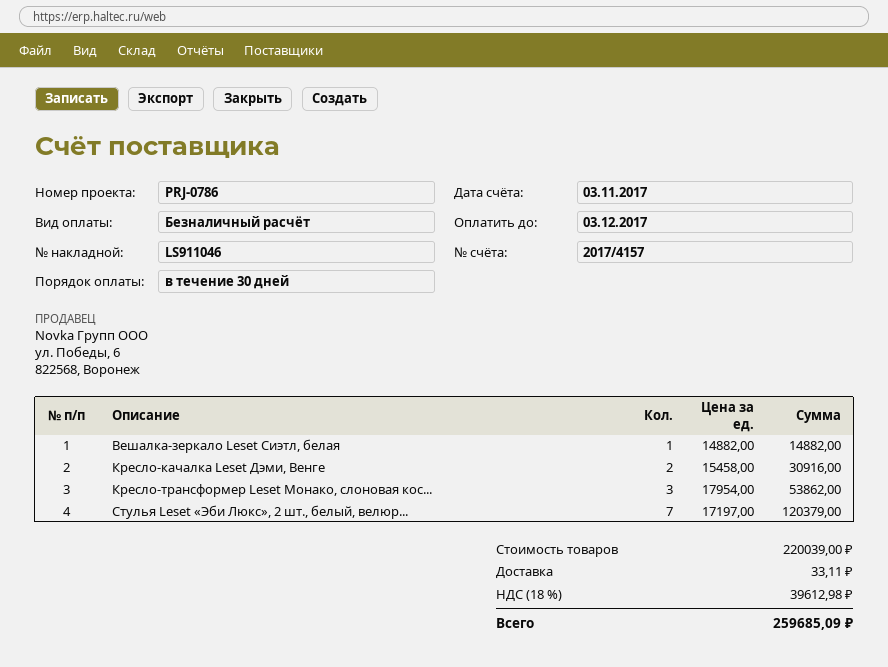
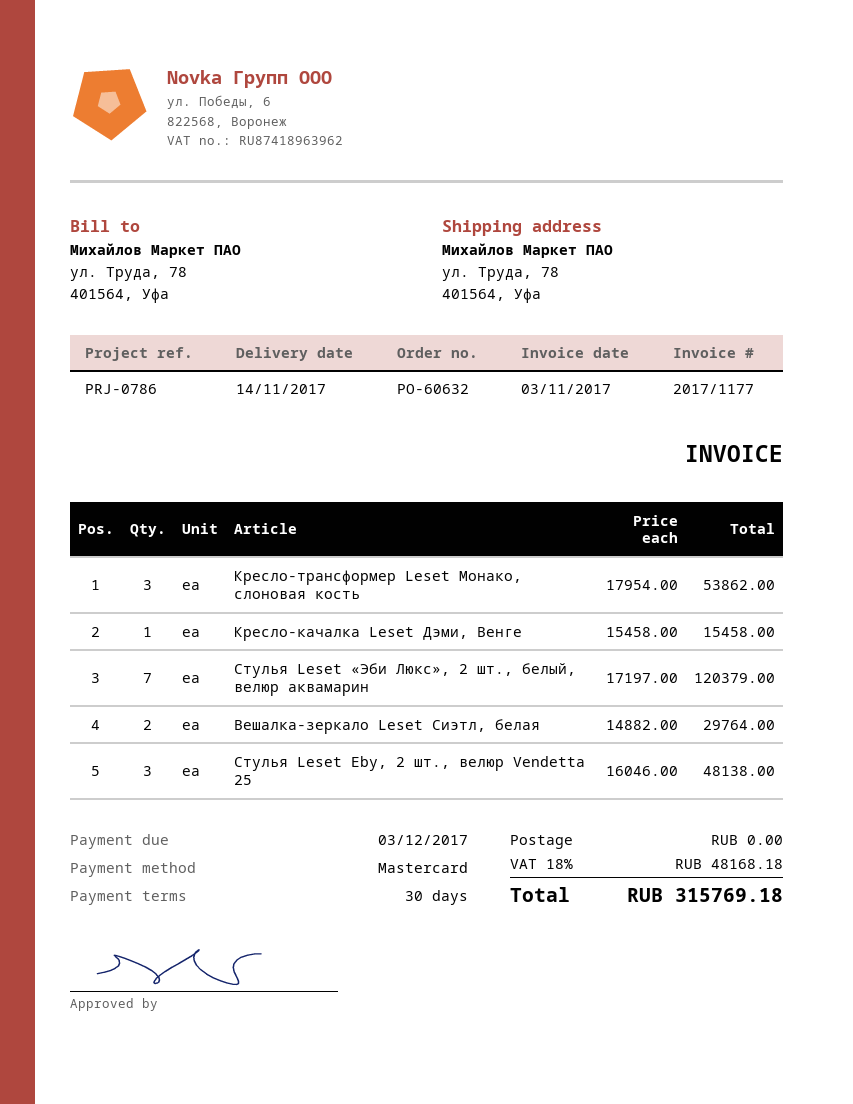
invoice number: 2017/4157 -> 2017/1177
payment method: bank transfer -> Mastercard
Вешалка-зеркало Leset Сиэтл, белая: 1 x 14882.00 = 14882.00 -> 2 x 14882.00 = 29764.00
Кресло-качалка Leset Дэми, Венге: 2 x 15458.00 = 30916.00 -> 1 x 15458.00 = 15458.00
Стулья Leset Eby, 2 шт., велюр Vendetta 25: none -> 3 x 16046.00 = 48138.00
shipping: 33.11 -> 0.00
tax: 18% = 39612.98 -> 18% = 48168.18
total: 259685.09 -> 315769.18

